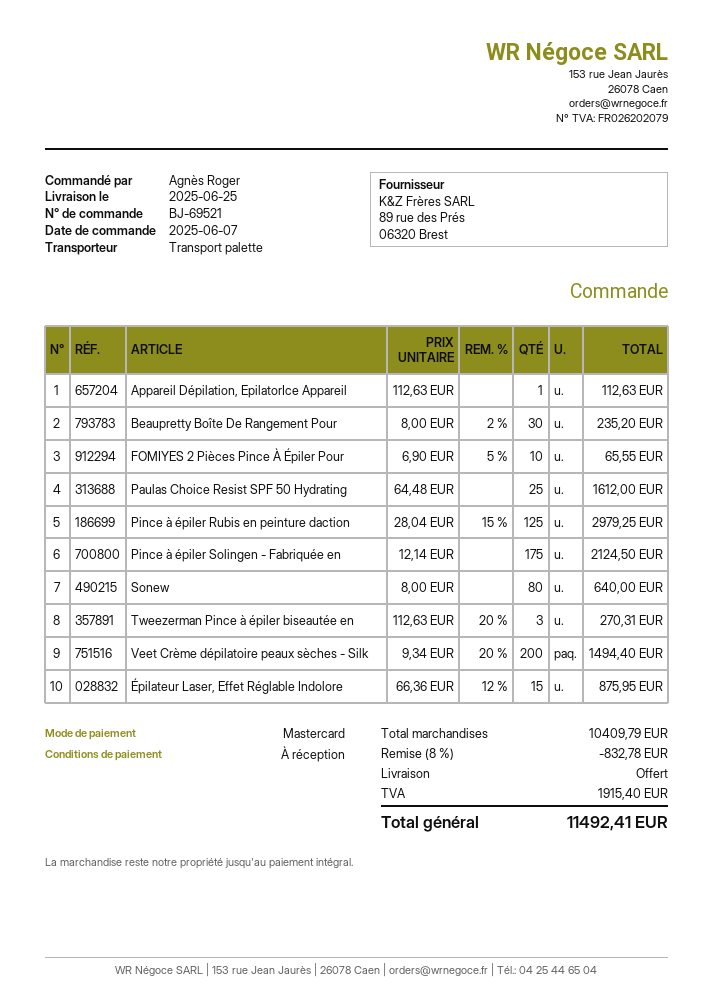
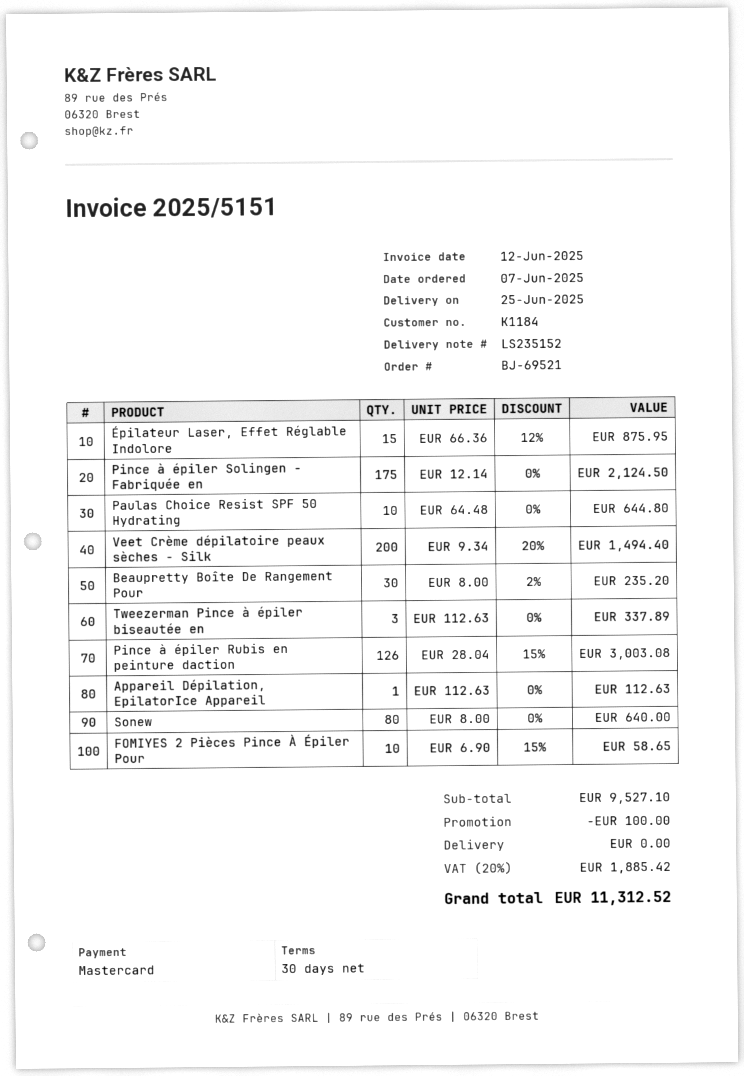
payment terms: on receipt -> 30 days
FOMIYES 2 Pièces Pince À Épiler Pour: 10 x 6.90 - 5% = 65.55 -> 10 x 6.90 - 15% = 58.65
Paulas Choice Resist SPF 50 Hydrating: 25 x 64.48 = 1612.00 -> 10 x 64.48 = 644.80
Pince à épiler Rubis en peinture daction: 125 x 28.04 - 15% = 2979.25 -> 126 x 28.04 - 15% = 3003.08
Tweezerman Pince à épiler biseautée en: 3 x 112.63 - 20% = 270.31 -> 3 x 112.63 = 337.89
subtotal: 10409.79 -> 9527.10
discount: 832.78 -> 100.00
tax: 1915.40 -> 1885.42
total: 11492.41 -> 11312.52

